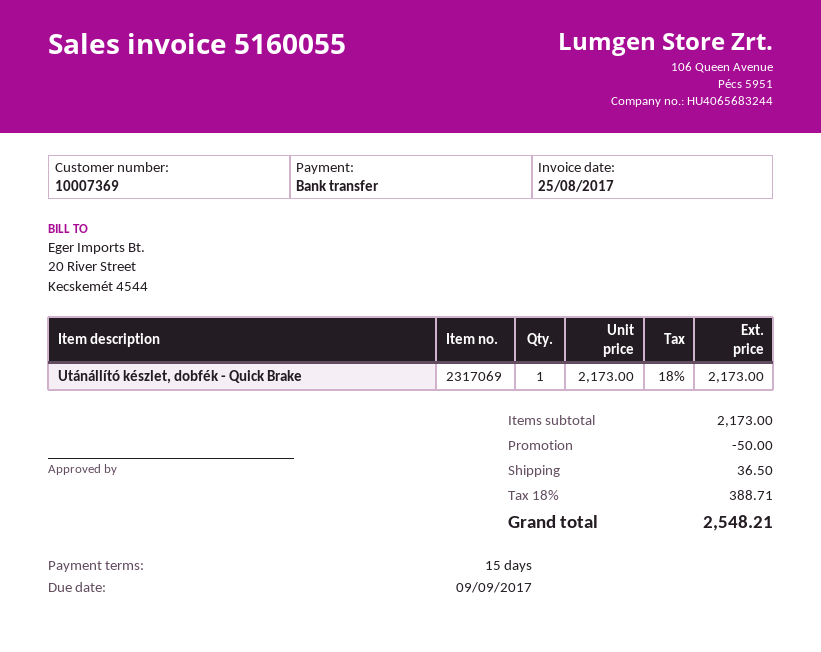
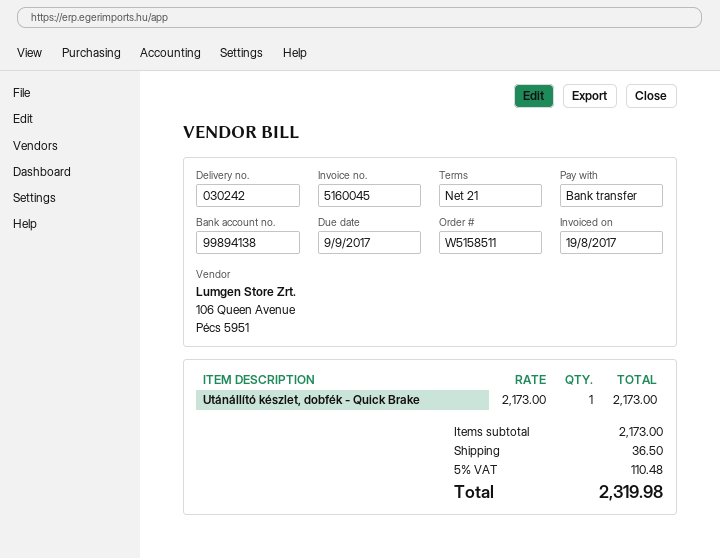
invoice number: 5160055 -> 5160045
invoice date: 2017-08-25 -> 2017-08-19
payment terms: 15 days -> 21 days
discount: 50.00 -> none
tax: 18% = 388.71 -> 5% = 110.48
total: 2548.21 -> 2319.98

